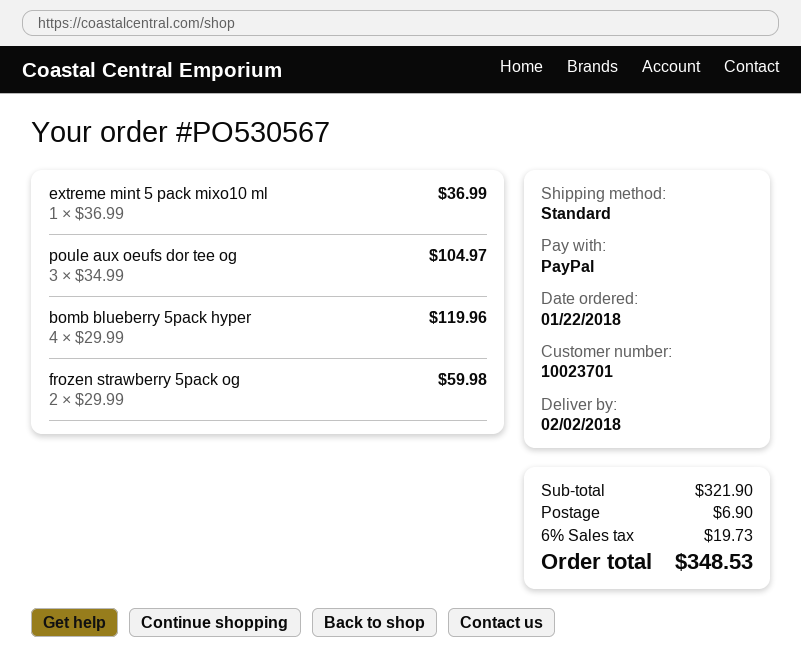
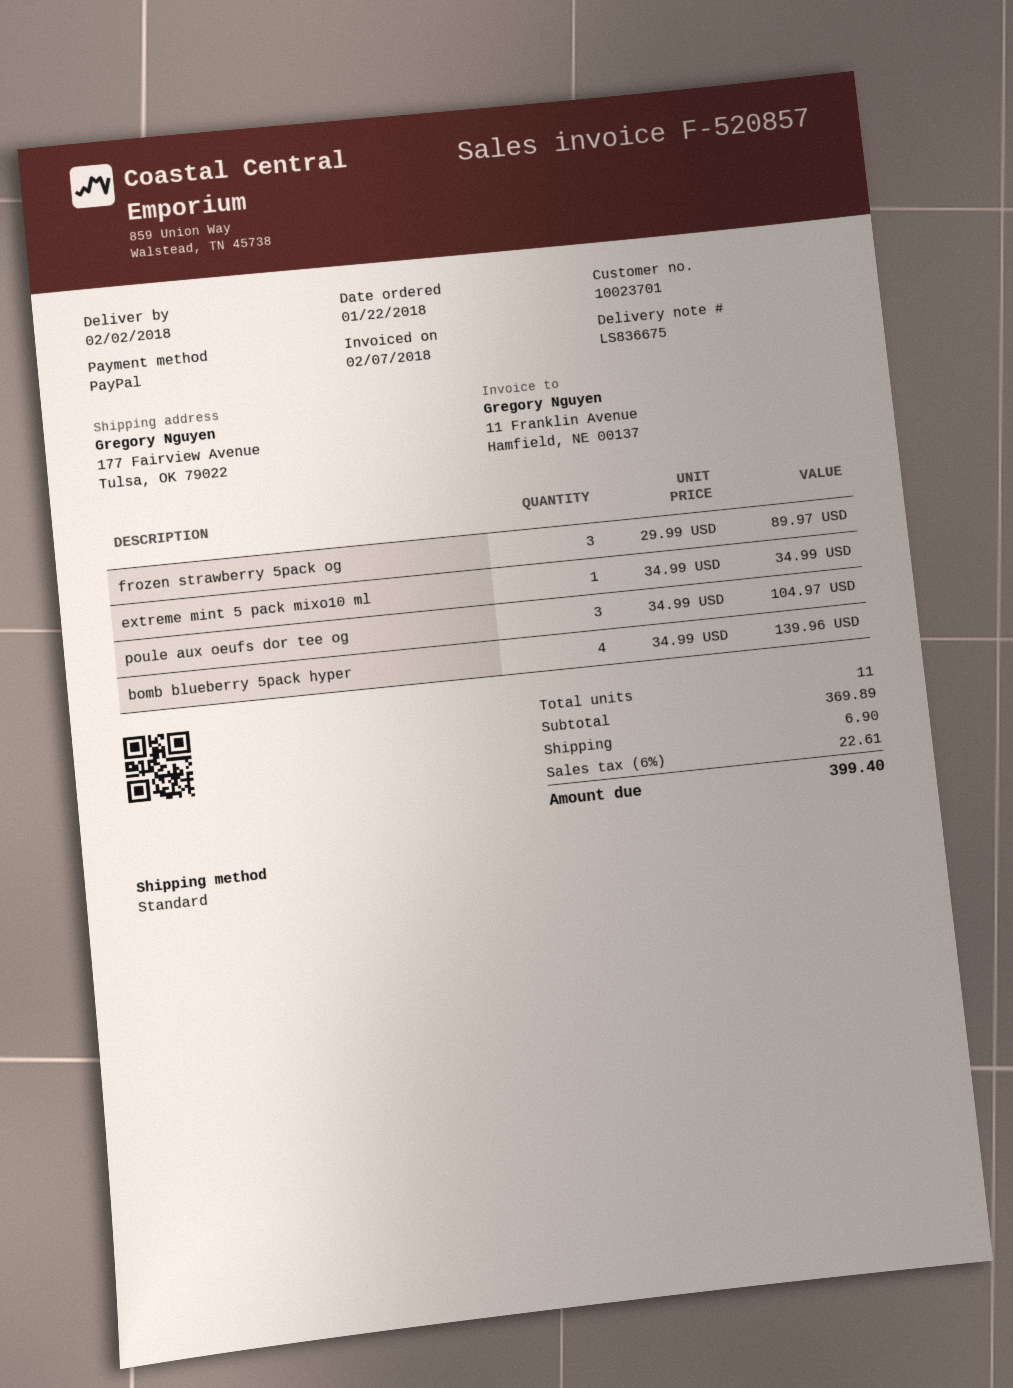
extreme mint 5 pack mixo10 ml: 1 x 36.99 = 36.99 -> 1 x 34.99 = 34.99
bomb blueberry 5pack hyper: 4 x 29.99 = 119.96 -> 4 x 34.99 = 139.96
frozen strawberry 5pack og: 2 x 29.99 = 59.98 -> 3 x 29.99 = 89.97
subtotal: 321.90 -> 369.89
tax: 6% = 19.73 -> 6% = 22.61
total: 348.53 -> 399.40

